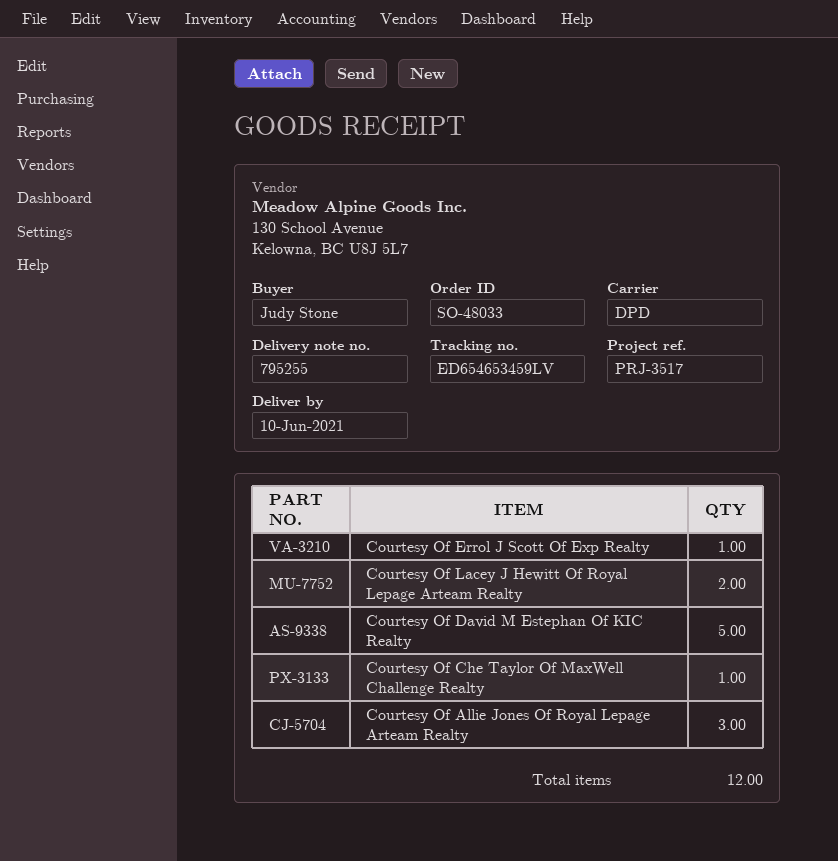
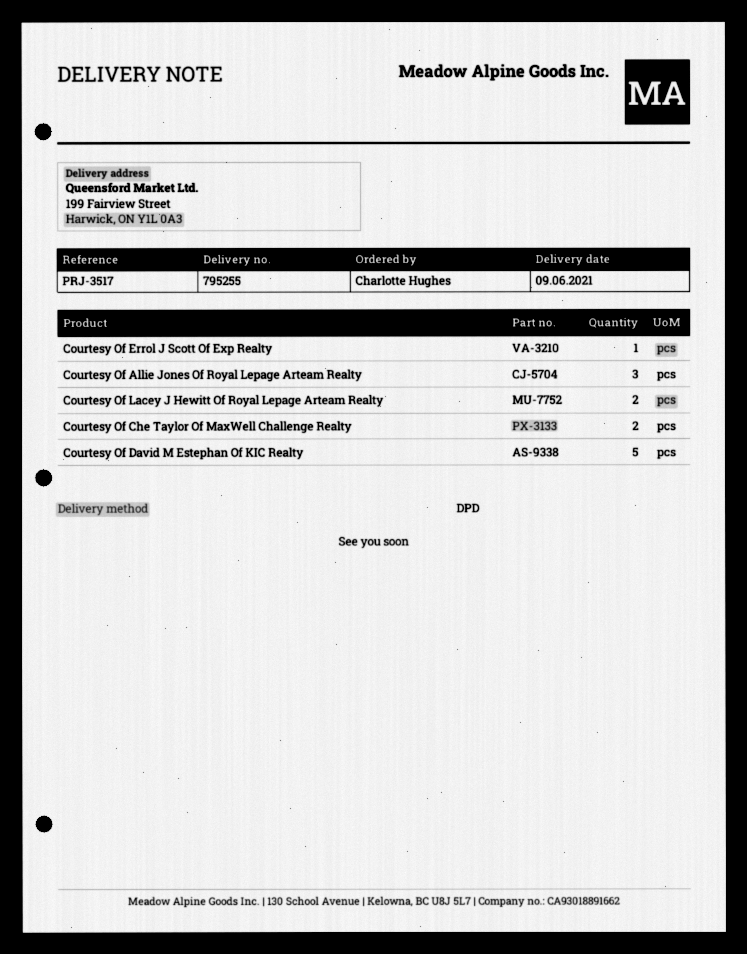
delivery date: 2021-06-10 -> 2021-06-09
ordered by: Judy Stone -> Charlotte Hughes
Courtesy Of Che Taylor Of MaxWell Challenge Realty: 1 -> 2

